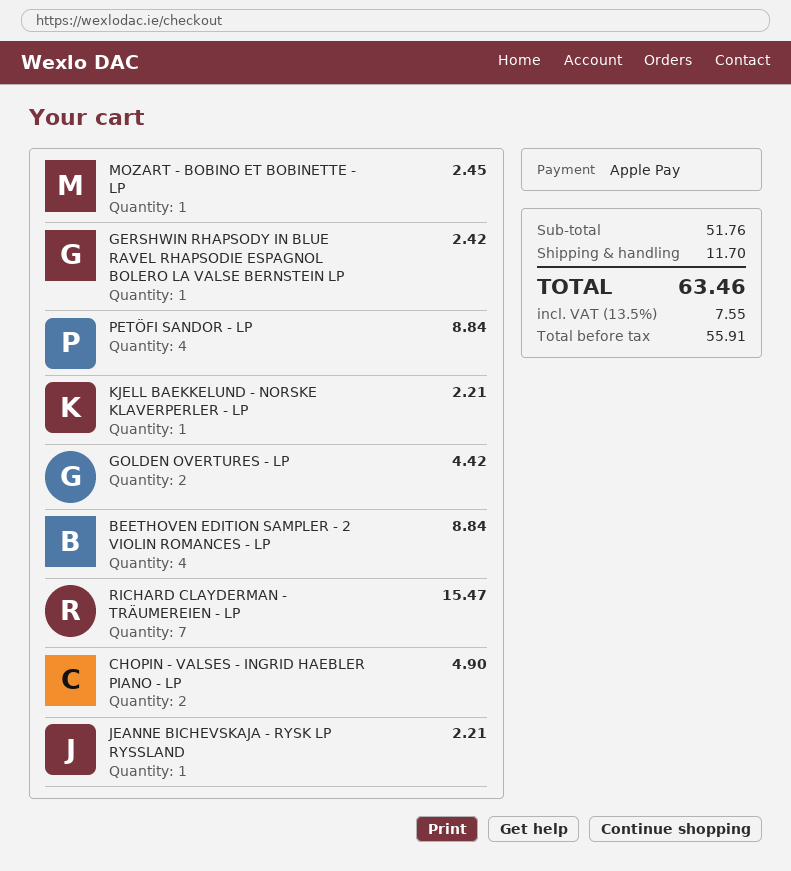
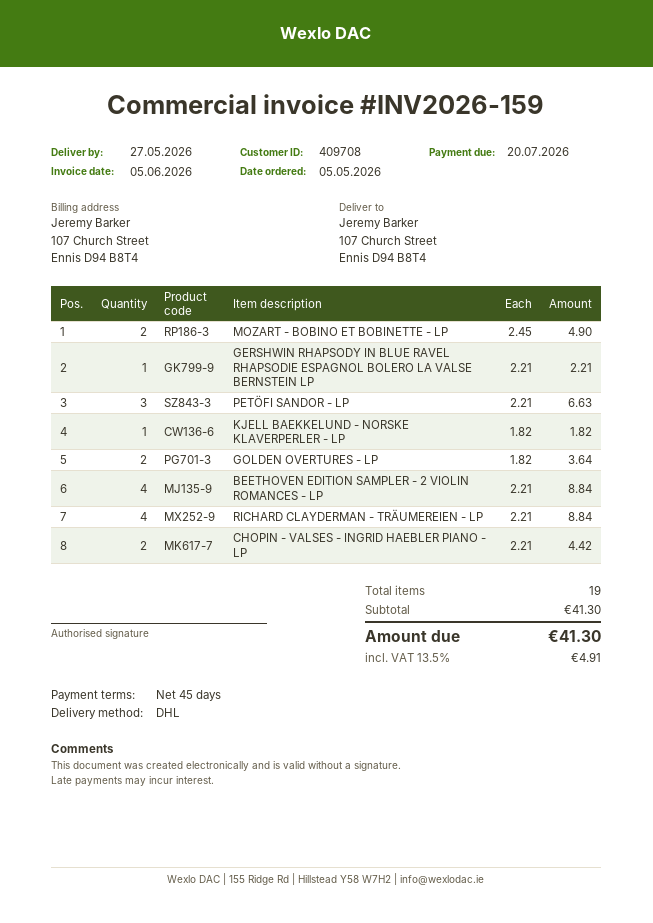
MOZART - BOBINO ET BOBINETTE - LP: 1 for 2.45 -> 2 for 4.90
GERSHWIN RHAPSODY IN BLUE RAVEL RHAPSODIE ESPAGNOL BOLERO LA VALSE BERNSTEIN LP: 1 for 2.42 -> 1 for 2.21
PETÖFI SANDOR - LP: 4 for 8.84 -> 3 for 6.63
KJELL BAEKKELUND - NORSKE KLAVERPERLER - LP: 1 for 2.21 -> 1 for 1.82
GOLDEN OVERTURES - LP: 2 for 4.42 -> 2 for 3.64
RICHARD CLAYDERMAN - TRÄUMEREIEN - LP: 7 for 15.47 -> 4 for 8.84
CHOPIN - VALSES - INGRID HAEBLER PIANO - LP: 2 for 4.90 -> 2 for 4.42
JEANNE BICHEVSKAJA - RYSK LP RYSSLAND: 1 for 2.21 -> none
subtotal: 51.76 -> 41.30
shipping: 11.70 -> none
tax: 13.5% = 7.55 -> 13.5% = 4.91
total: 63.46 -> 41.30

